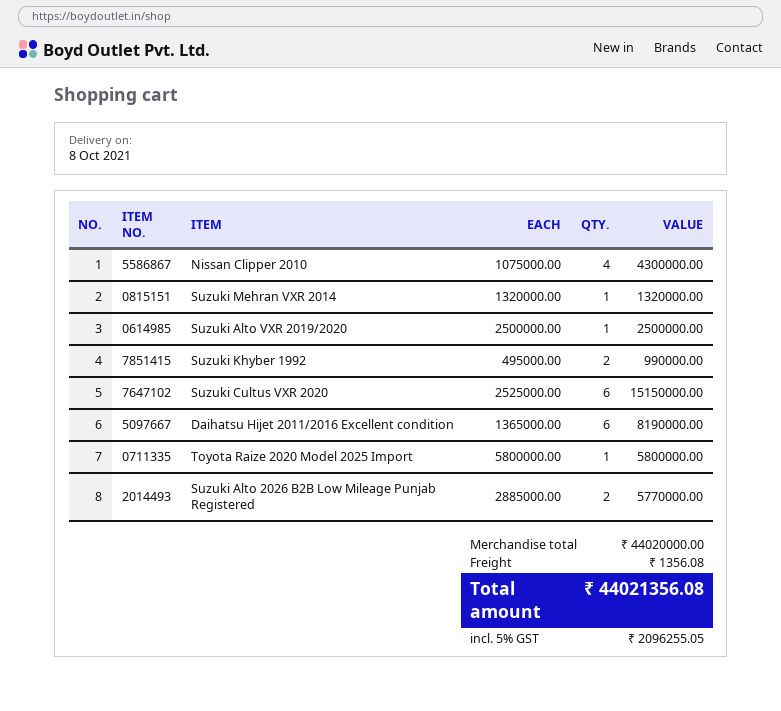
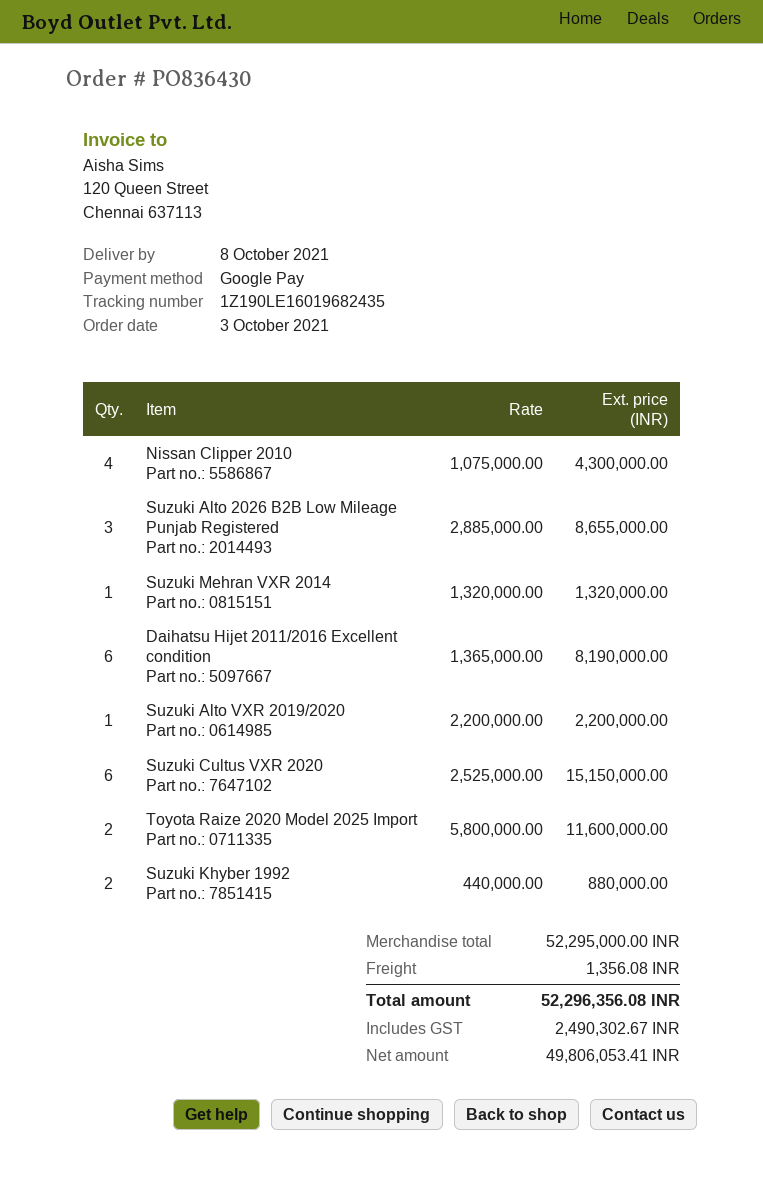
Suzuki Alto VXR 2019/2020: 1 x 2500000.00 = 2500000.00 -> 1 x 2200000.00 = 2200000.00
Suzuki Khyber 1992: 2 x 495000.00 = 990000.00 -> 2 x 440000.00 = 880000.00
Toyota Raize 2020 Model 2025 Import: 1 x 5800000.00 = 5800000.00 -> 2 x 5800000.00 = 11600000.00
Suzuki Alto 2026 B2B Low Mileage Punjab Registered: 2 x 2885000.00 = 5770000.00 -> 3 x 2885000.00 = 8655000.00
subtotal: 44020000.00 -> 52295000.00
tax: 2096255.05 -> 2490302.67
total: 44021356.08 -> 52296356.08

